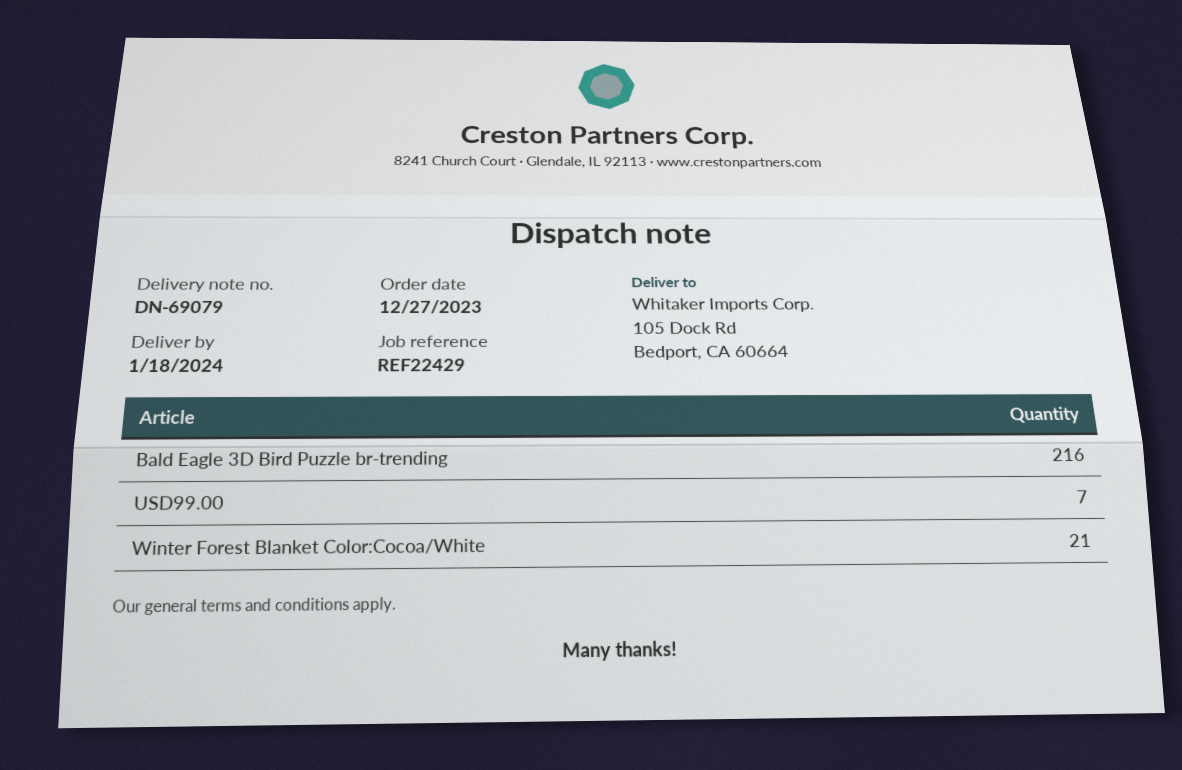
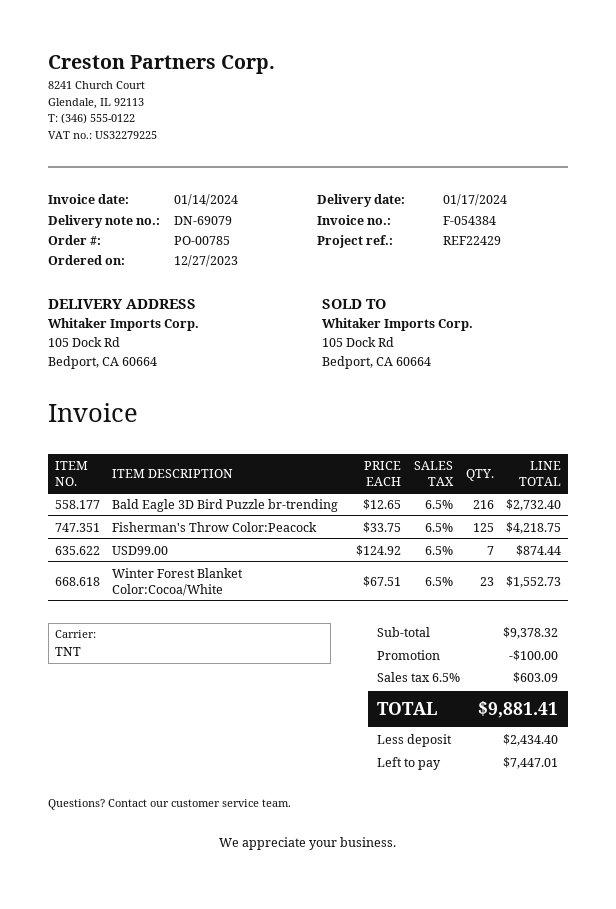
delivery date: 2024-01-18 -> 2024-01-17
Winter Forest Blanket Color:Cocoa/White: 21 -> 23
Fisherman's Throw Color:Peacock: none -> 125

